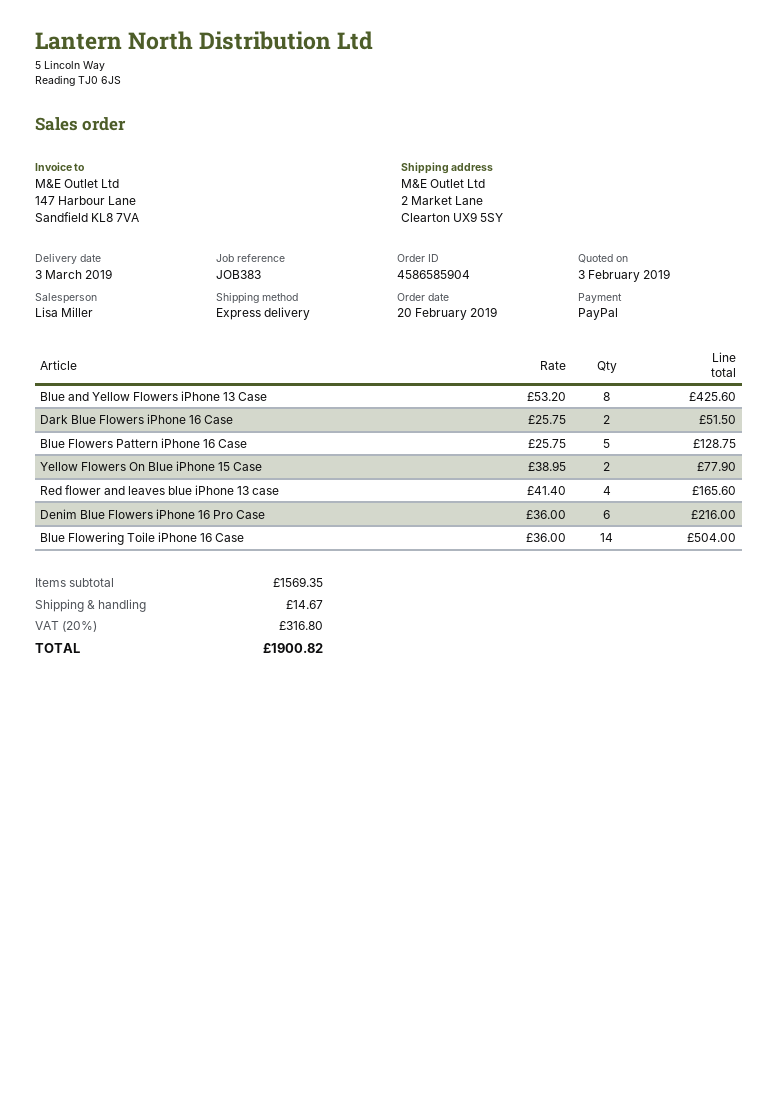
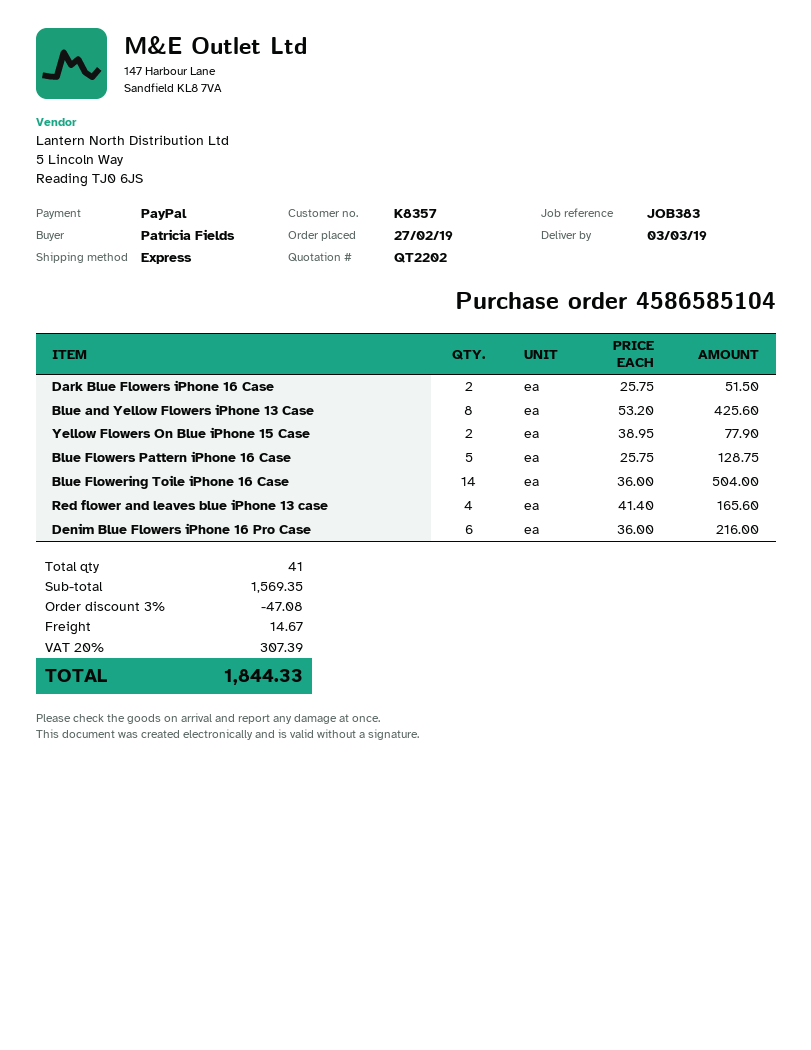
order number: 4586585904 -> 4586585104
order date: 2019-02-20 -> 2019-02-27
discount: none -> 3% = 47.08
tax: 20% = 316.80 -> 20% = 307.39
total: 1900.82 -> 1844.33

